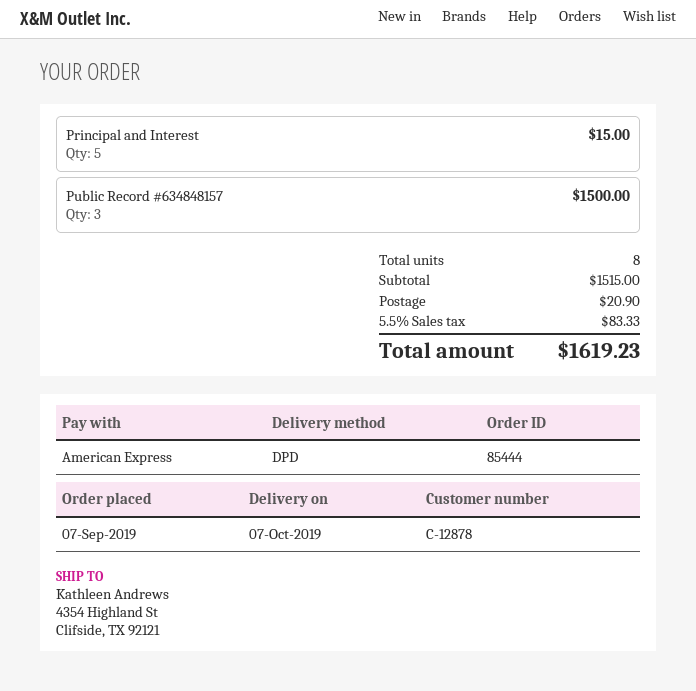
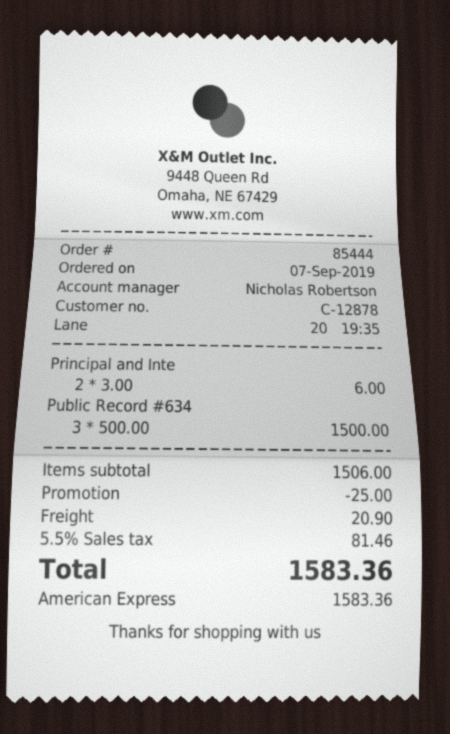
Principal and Interest: 5 for 15.00 -> 2 for 6.00
subtotal: 1515.00 -> 1506.00
discount: none -> 25.00
tax: 5.5% = 83.33 -> 5.5% = 81.46
total: 1619.23 -> 1583.36

